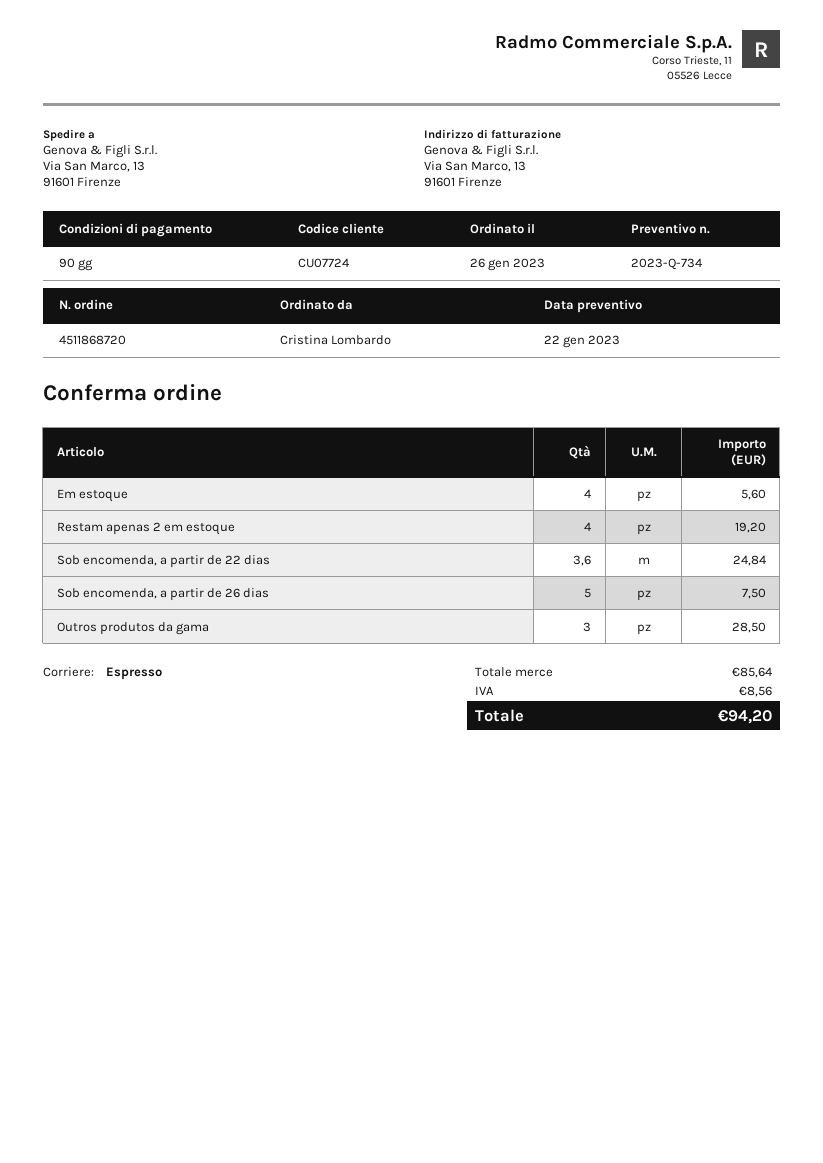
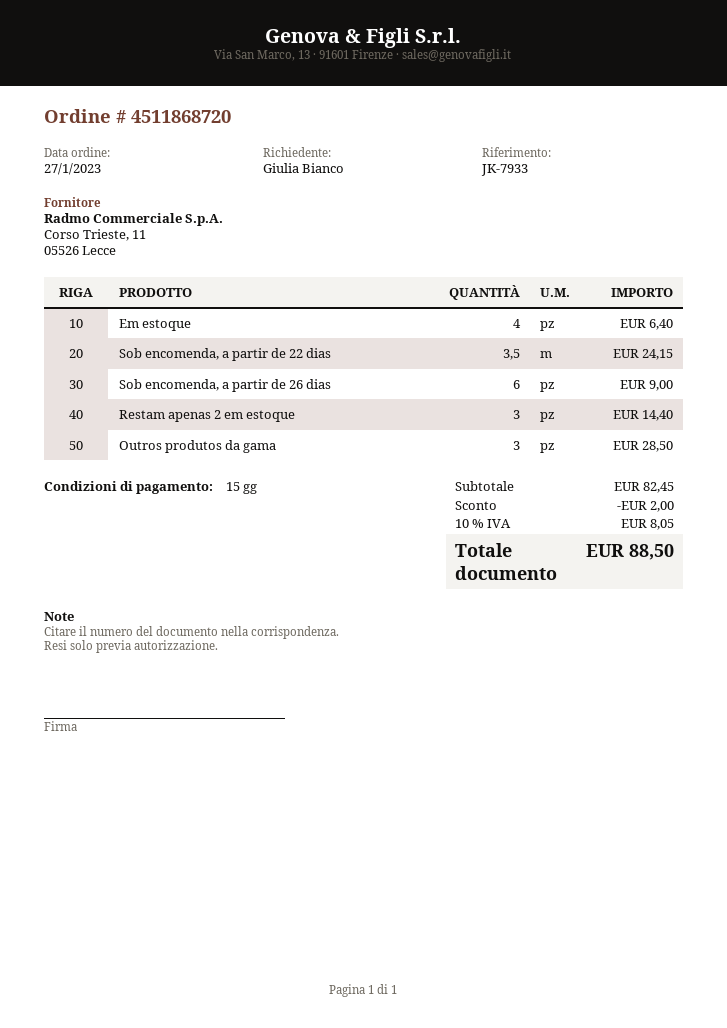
order date: 2023-01-26 -> 2023-01-27
payment terms: 90 days -> 15 days
ordered by: Cristina Lombardo -> Giulia Bianco
Em estoque: 4 for 5.60 -> 4 for 6.40
Restam apenas 2 em estoque: 4 for 19.20 -> 3 for 14.40
Sob encomenda, a partir de 22 dias: 3.6 for 24.84 -> 3.5 for 24.15
Sob encomenda, a partir de 26 dias: 5 for 7.50 -> 6 for 9.00
subtotal: 85.64 -> 82.45
discount: none -> 2.00
tax: 8.56 -> 8.05
total: 94.20 -> 88.50

